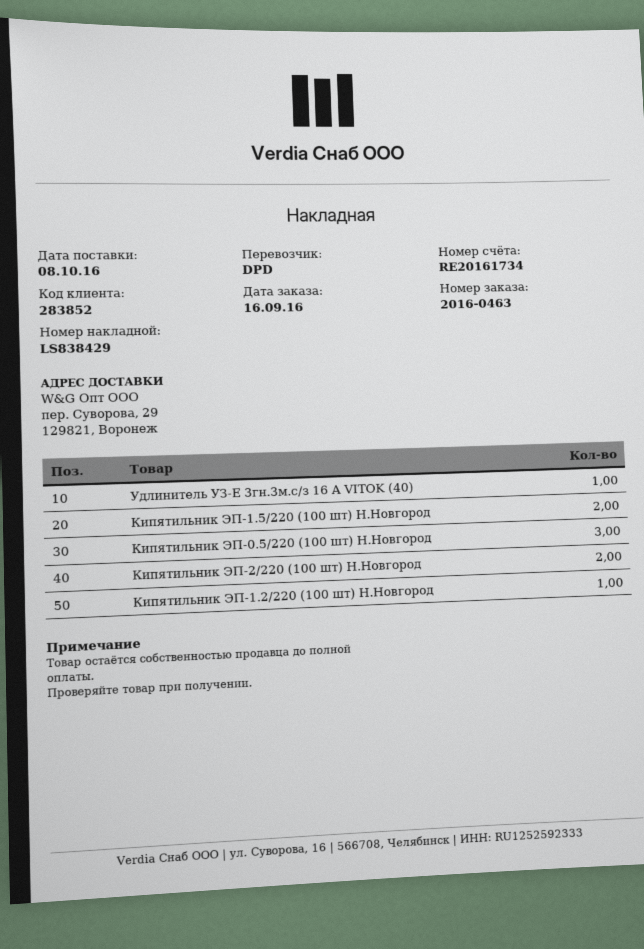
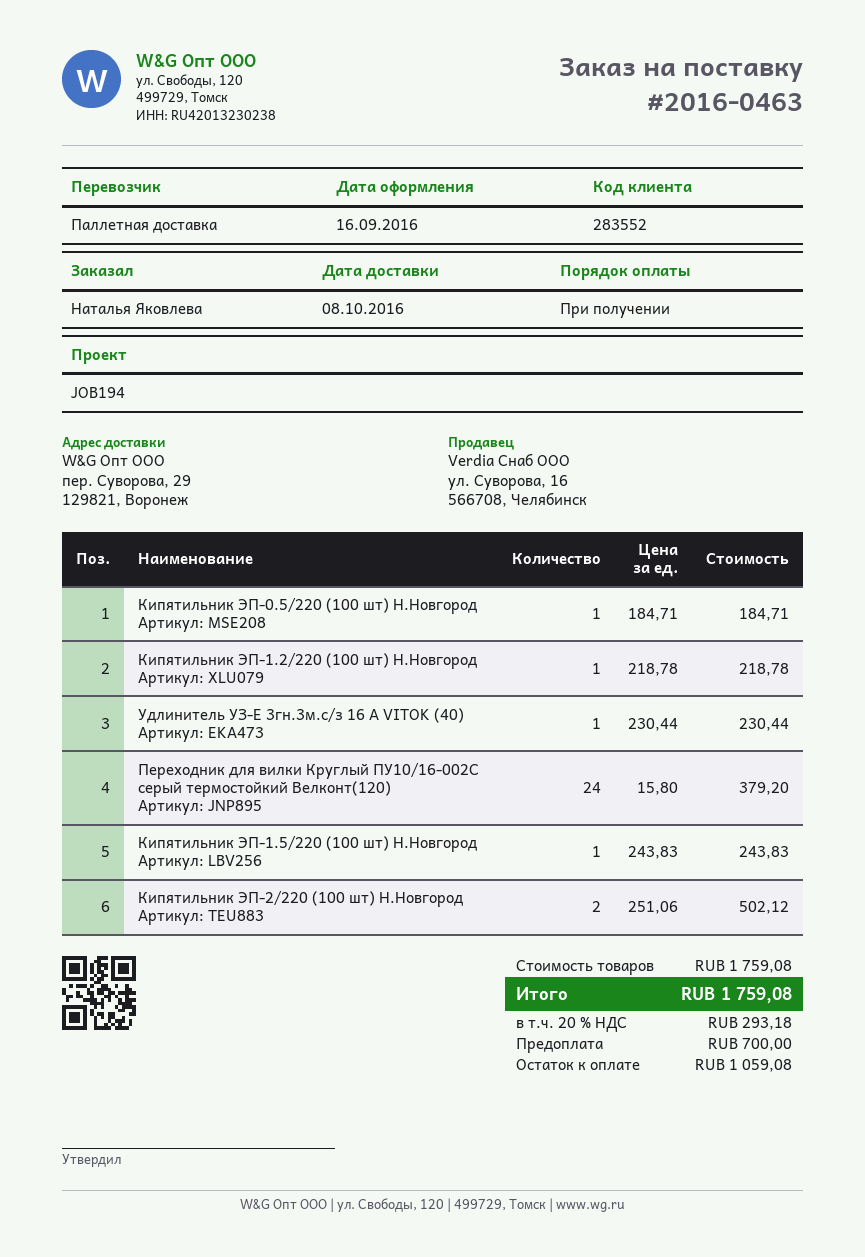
customer number: 283852 -> 283552
shipping method: DPD -> pallet freight
Кипятильник ЭП-1.5/220 (100 шт) Н.Новгород: 2 -> 1
Кипятильник ЭП-0.5/220 (100 шт) Н.Новгород: 3 -> 1
Переходник для вилки Круглый ПУ10/16-002С серый термостойкий Велконт(120): none -> 24

